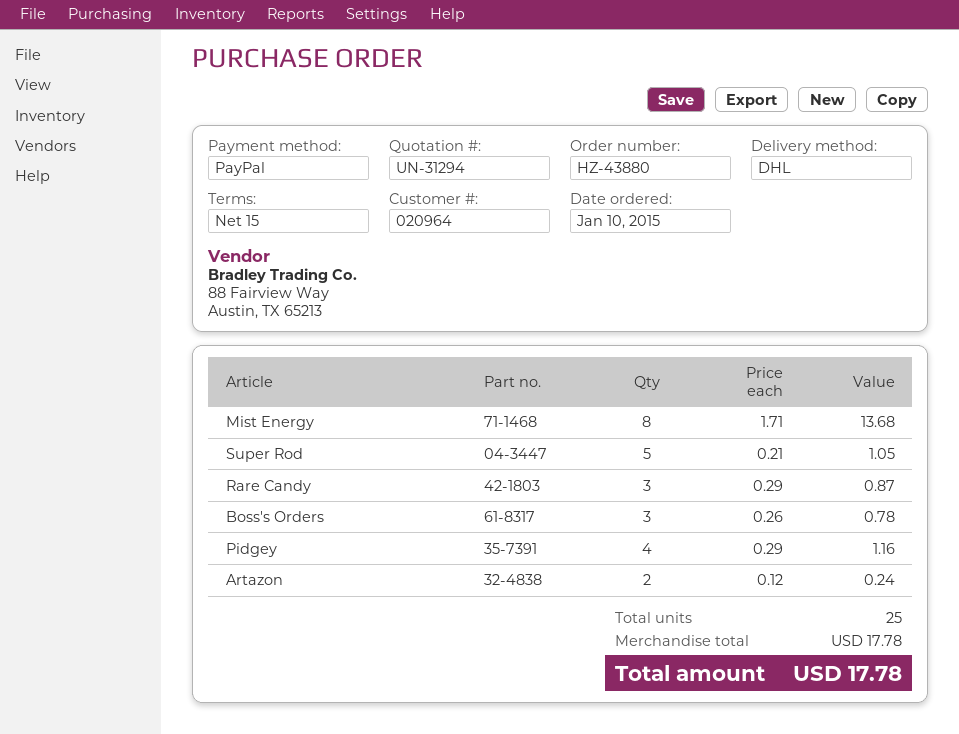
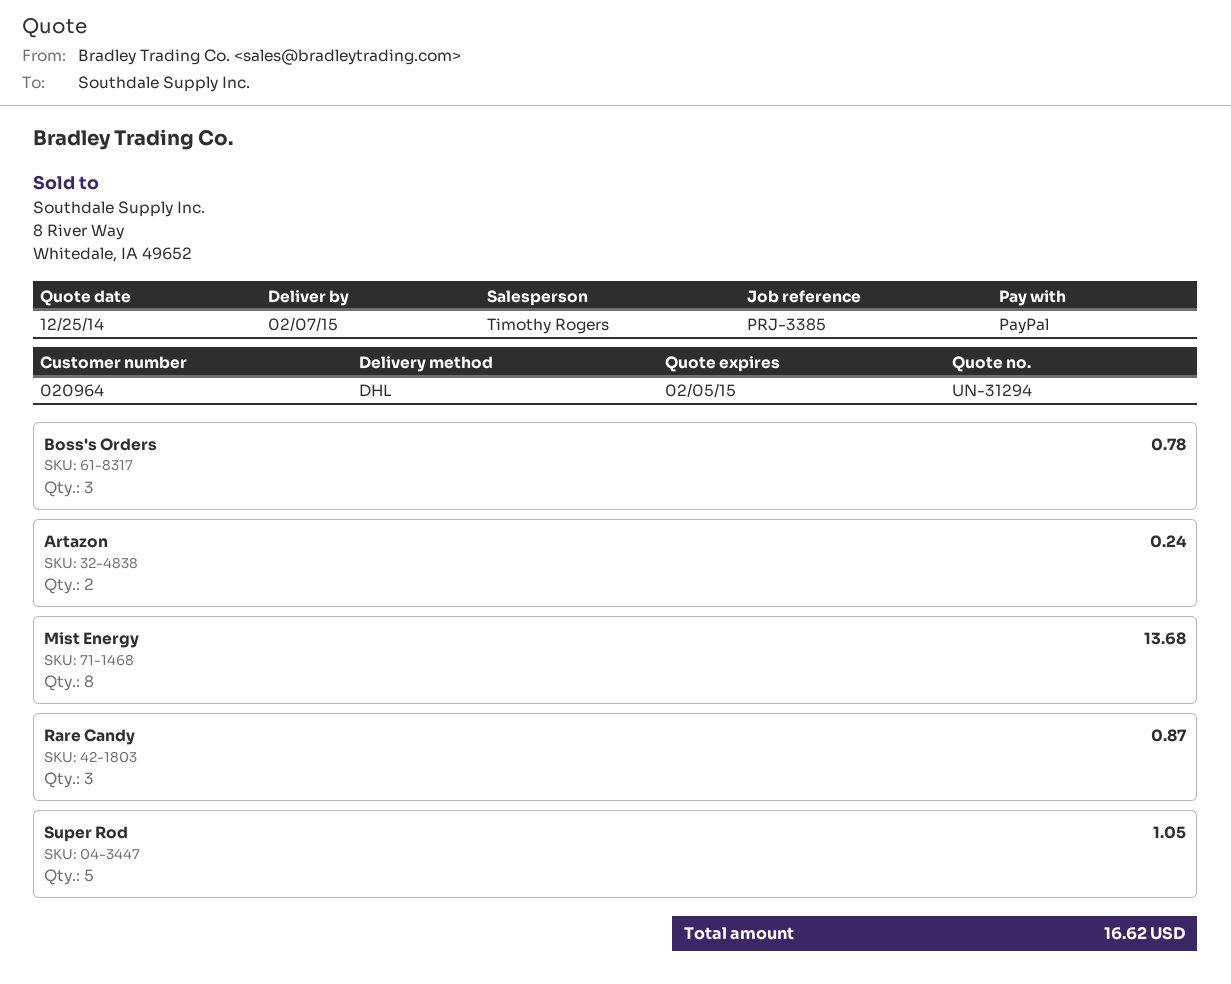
Pidgey: 4 for 1.16 -> none
total: 17.78 -> 16.62

